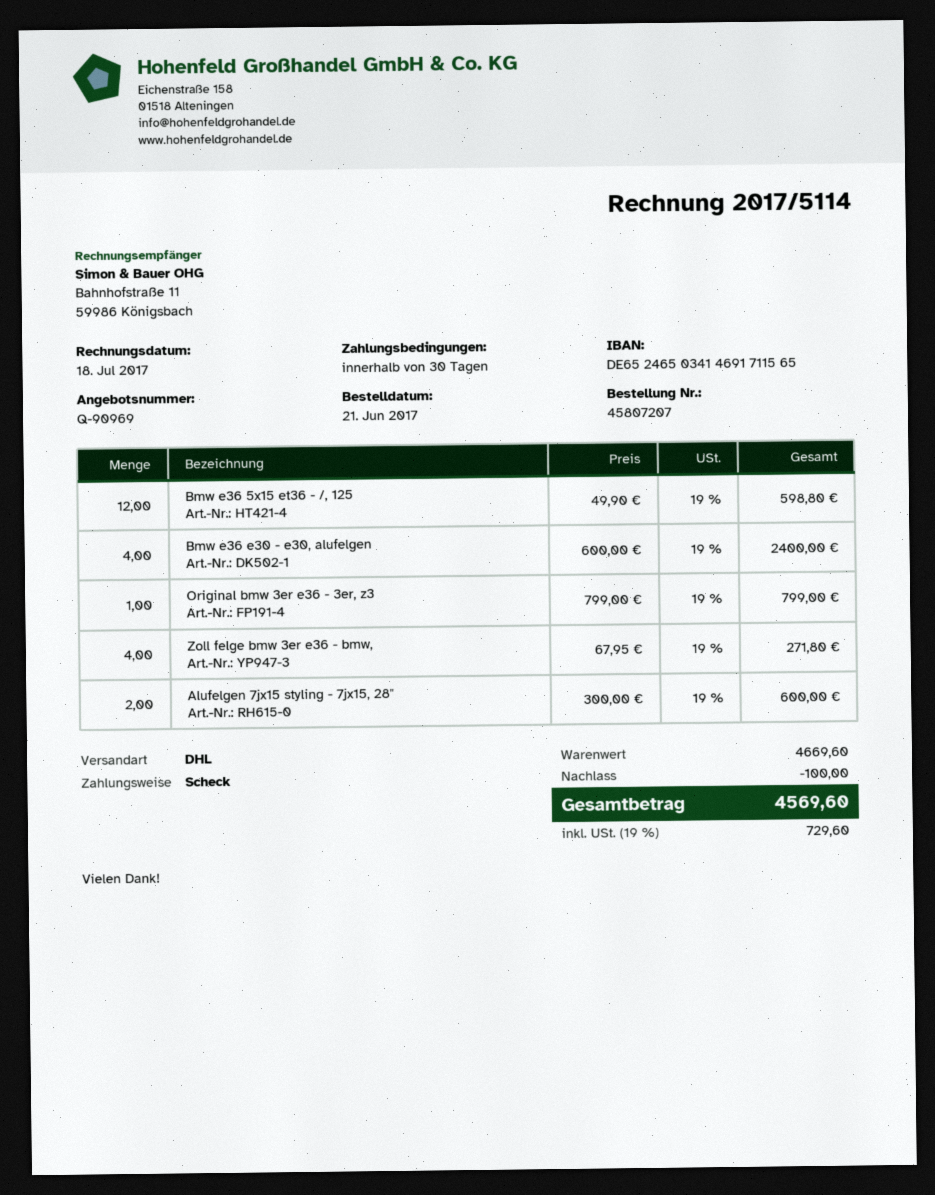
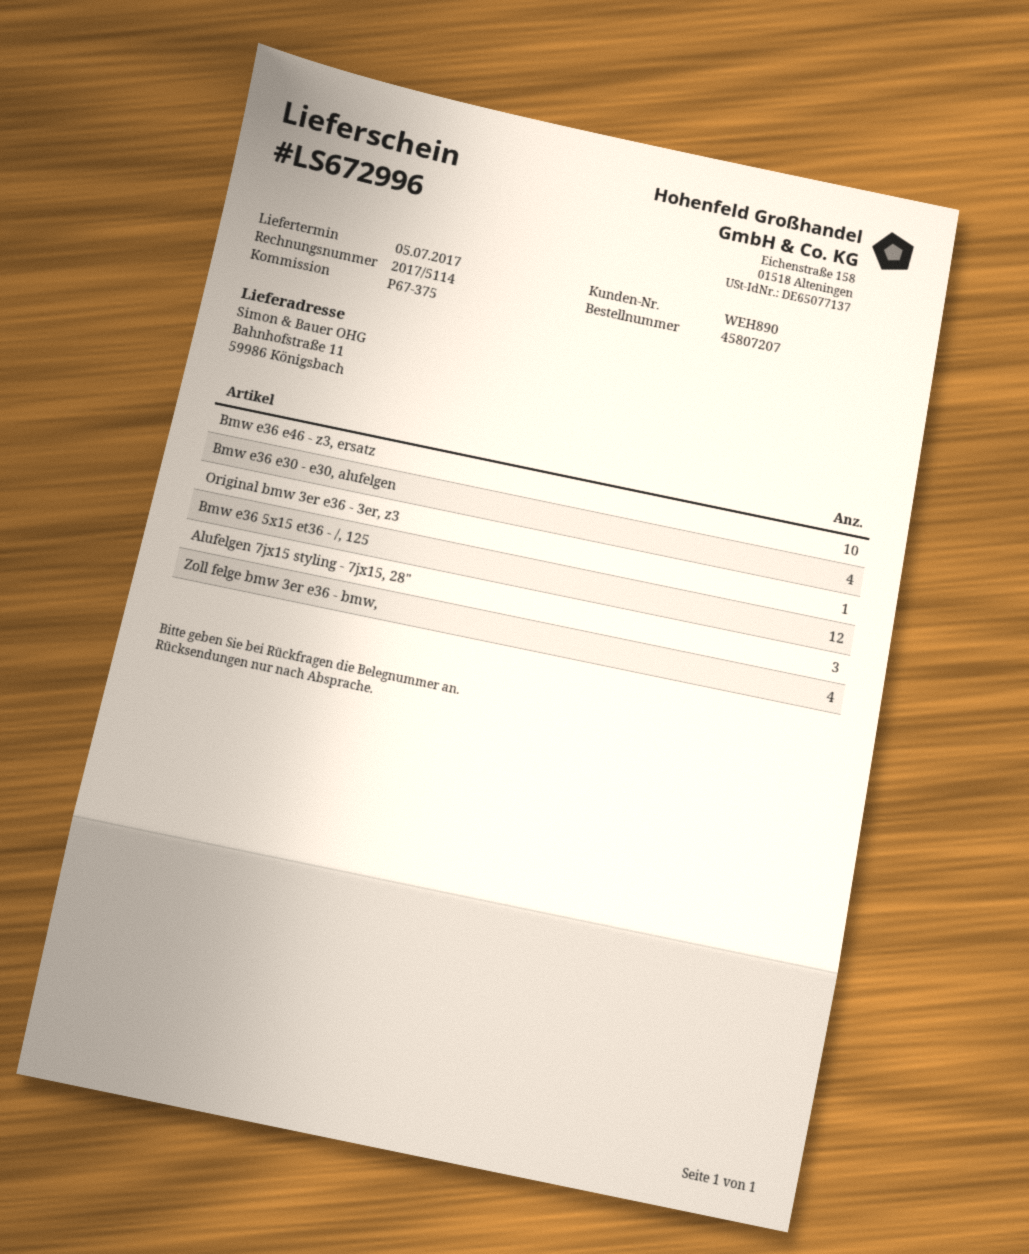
Alufelgen 7jx15 styling - 7jx15, 28": 2 -> 3
Bmw e36 e46 - z3, ersatz: none -> 10

